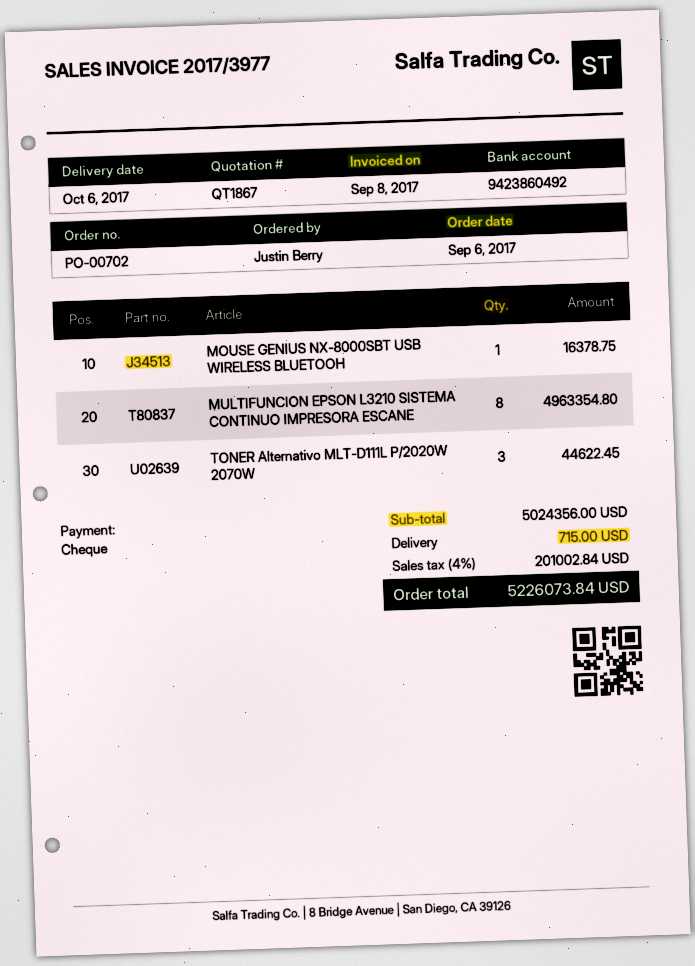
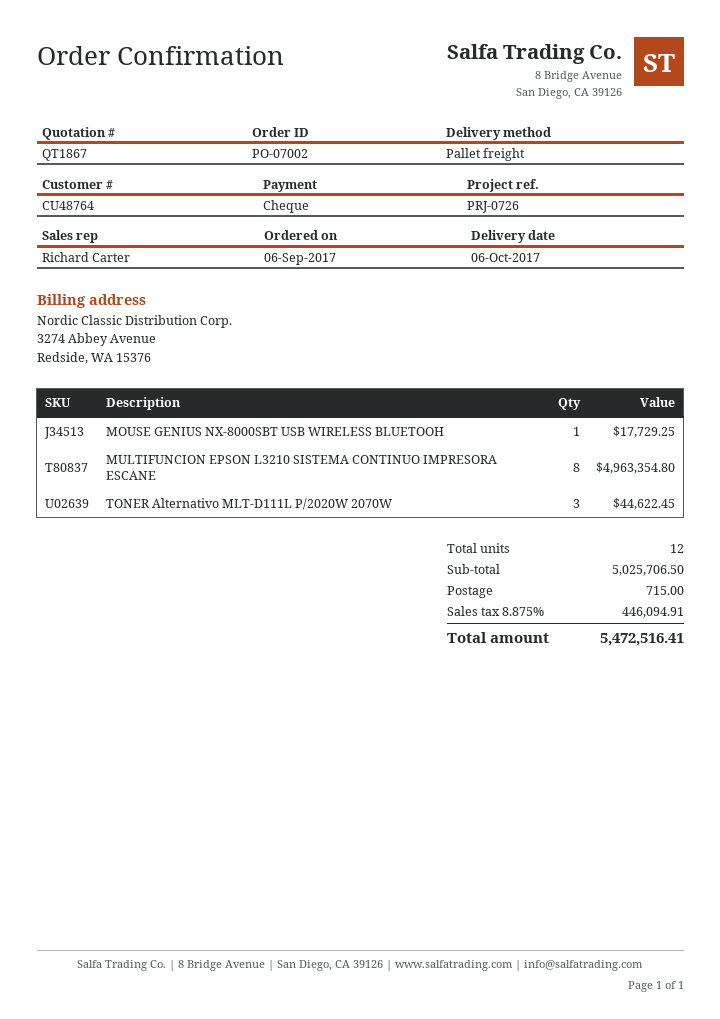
order number: PO-00702 -> PO-07002
MOUSE GENIUS NX-8000SBT USB WIRELESS BLUETOOH: 1 for 16378.75 -> 1 for 17729.25
subtotal: 5024356.00 -> 5025706.50
tax: 4% = 201002.84 -> 8.875% = 446094.91
total: 5226073.84 -> 5472516.41

